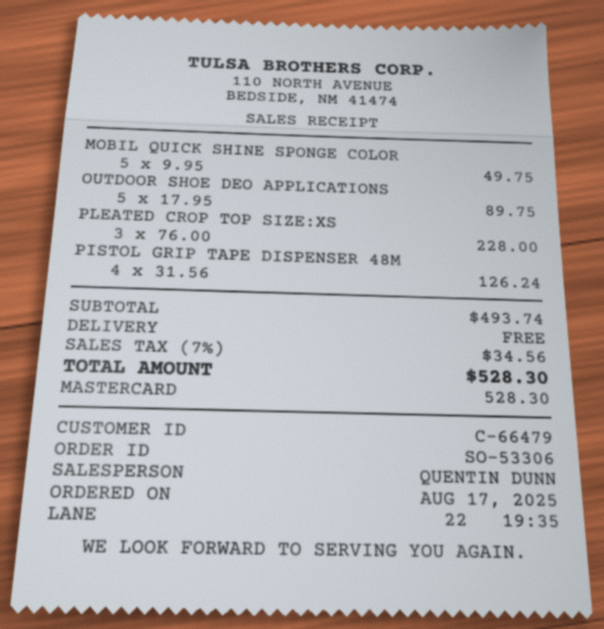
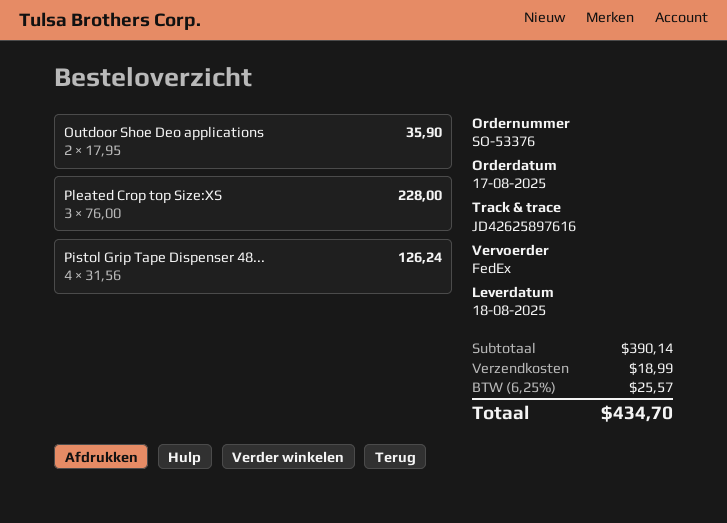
order number: SO-53306 -> SO-53376
MOBIL QUICK SHINE SPONGE COLOR: 5 x 9.95 = 49.75 -> none
OUTDOOR SHOE DEO APPLICATIONS: 5 x 17.95 = 89.75 -> 2 x 17.95 = 35.90
subtotal: 493.74 -> 390.14
shipping: 0.00 -> 18.99
tax: 7% = 34.56 -> 6.25% = 25.57
total: 528.30 -> 434.70

